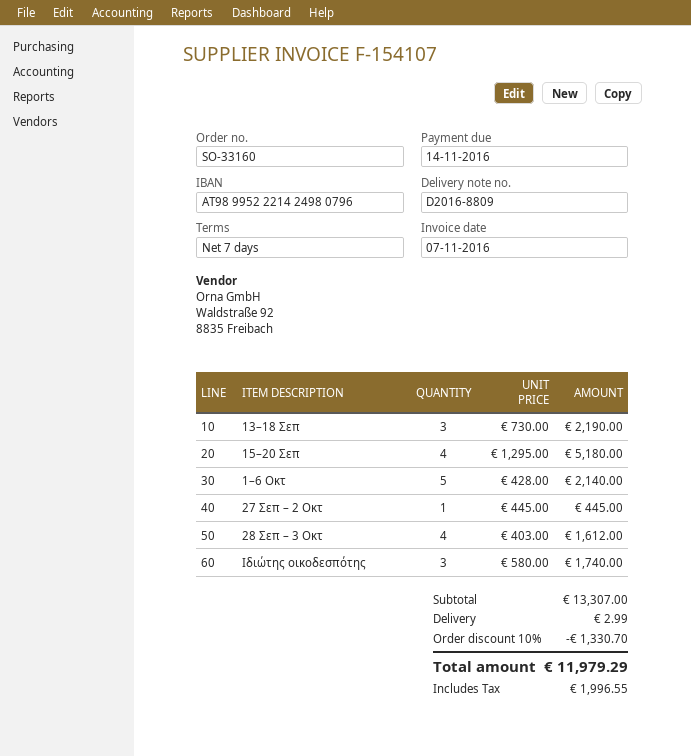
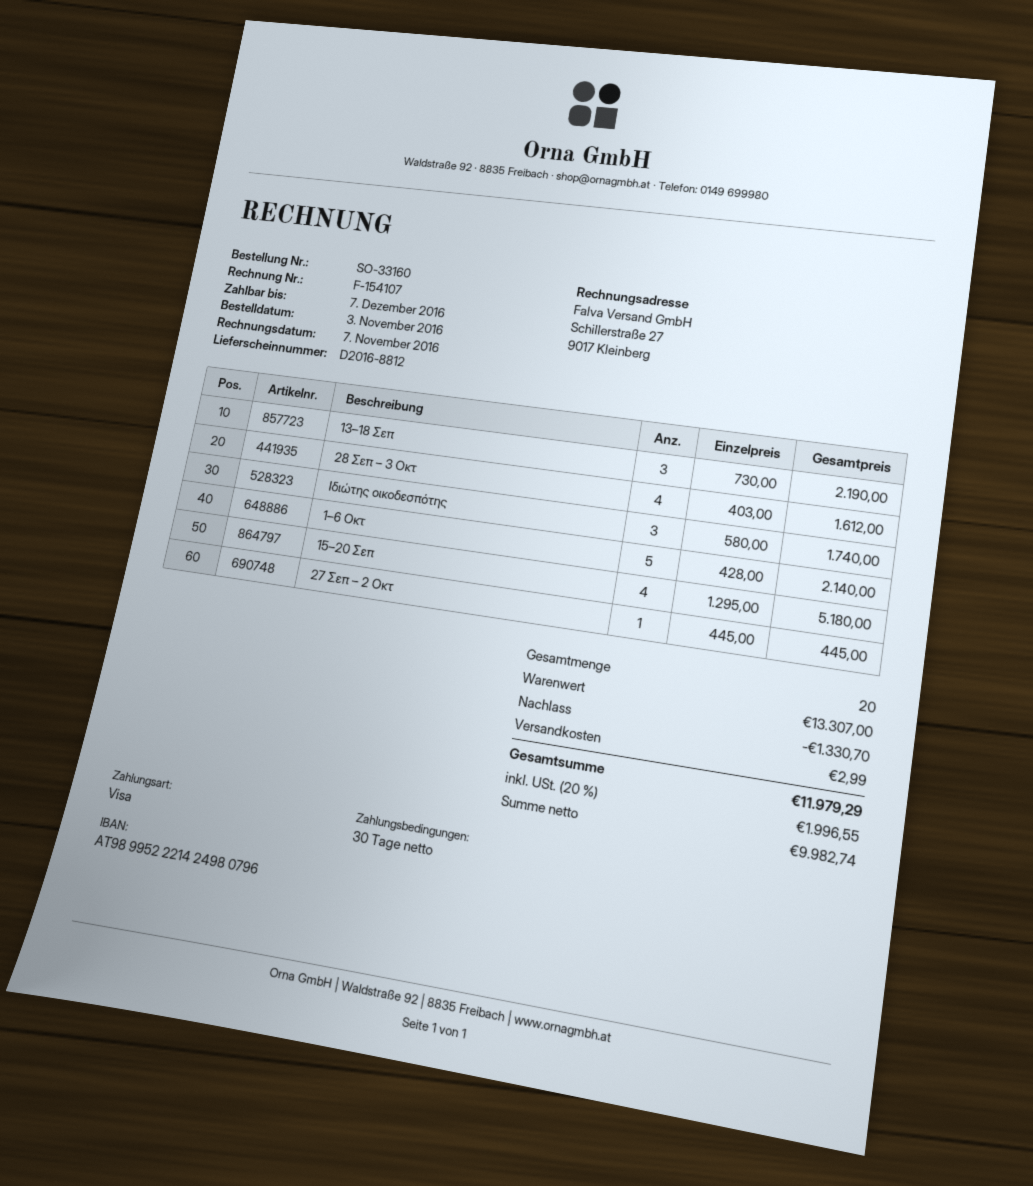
delivery note number: D2016-8809 -> D2016-8812
payment terms: 7 days -> 30 days
due date: 2016-11-14 -> 2016-12-07

